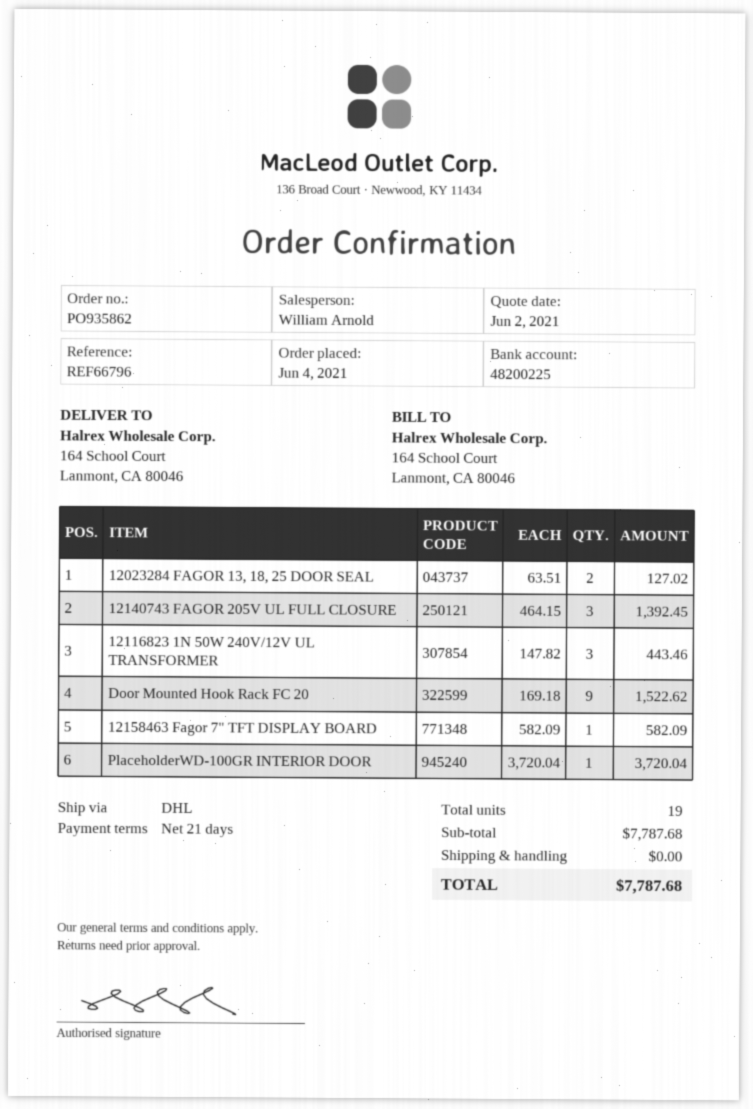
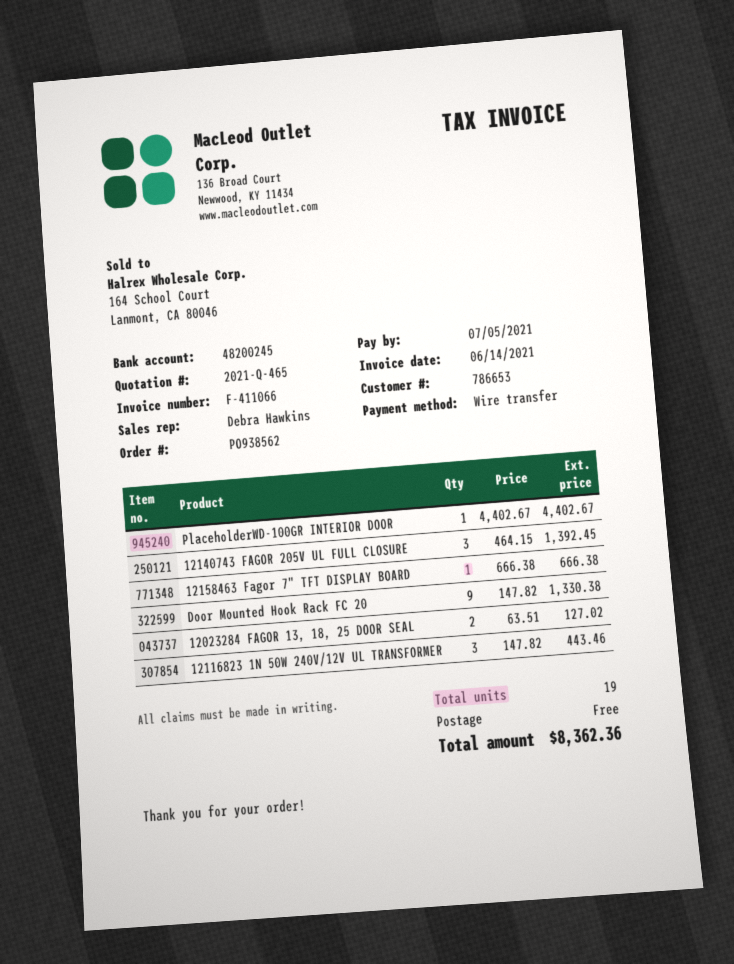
order number: PO935862 -> PO938562
sales rep: William Arnold -> Debra Hawkins
bank account: 48200225 -> 48200245
Door Mounted Hook Rack FC 20: 9 x 169.18 = 1522.62 -> 9 x 147.82 = 1330.38
12158463 Fagor 7" TFT DISPLAY BOARD: 1 x 582.09 = 582.09 -> 1 x 666.38 = 666.38
PlaceholderWD-100GR INTERIOR DOOR: 1 x 3720.04 = 3720.04 -> 1 x 4402.67 = 4402.67
total: 7787.68 -> 8362.36

